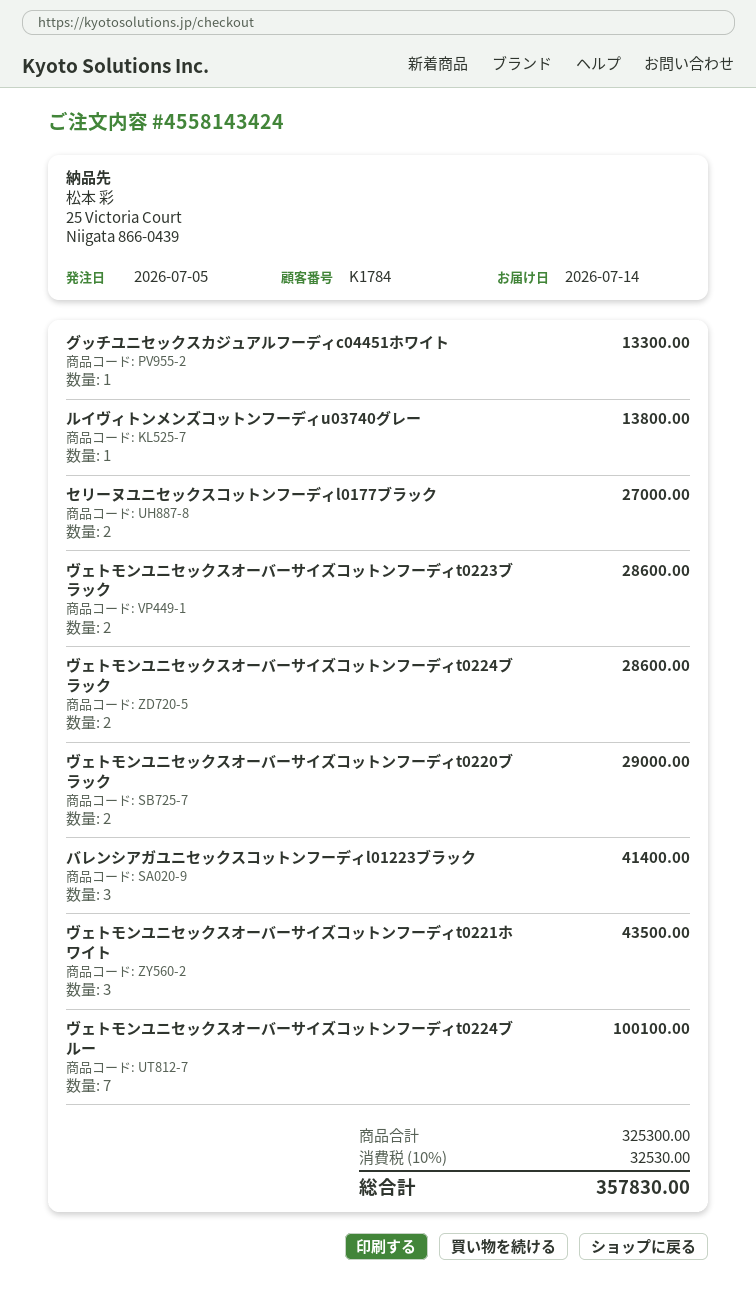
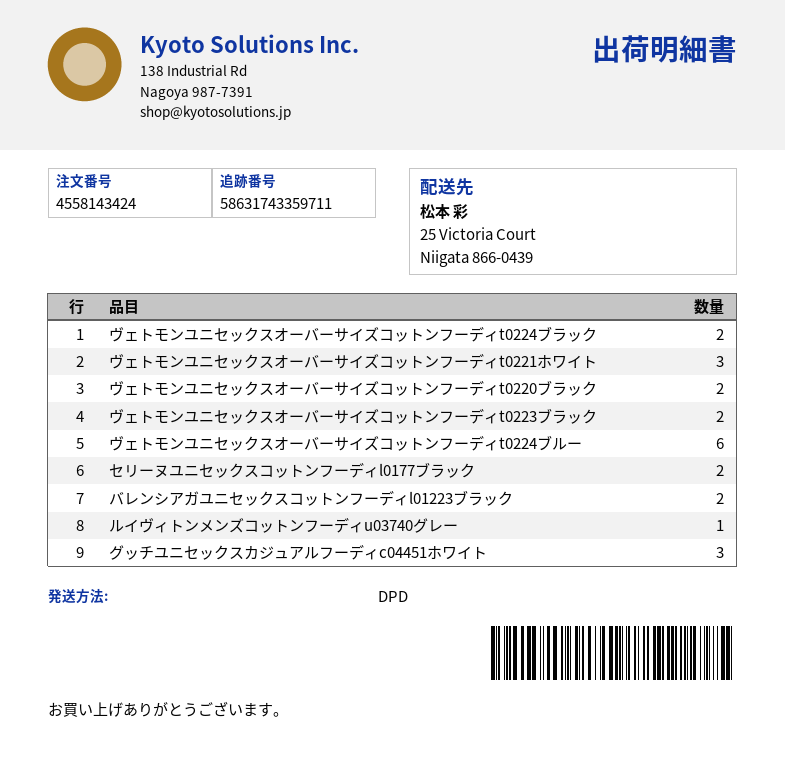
グッチユニセックスカジュアルフーディc04451ホワイト: 1 -> 3
バレンシアガユニセックスコットンフーディl01223ブラック: 3 -> 2
ヴェトモンユニセックスオーバーサイズコットンフーディt0224ブルー: 7 -> 6

